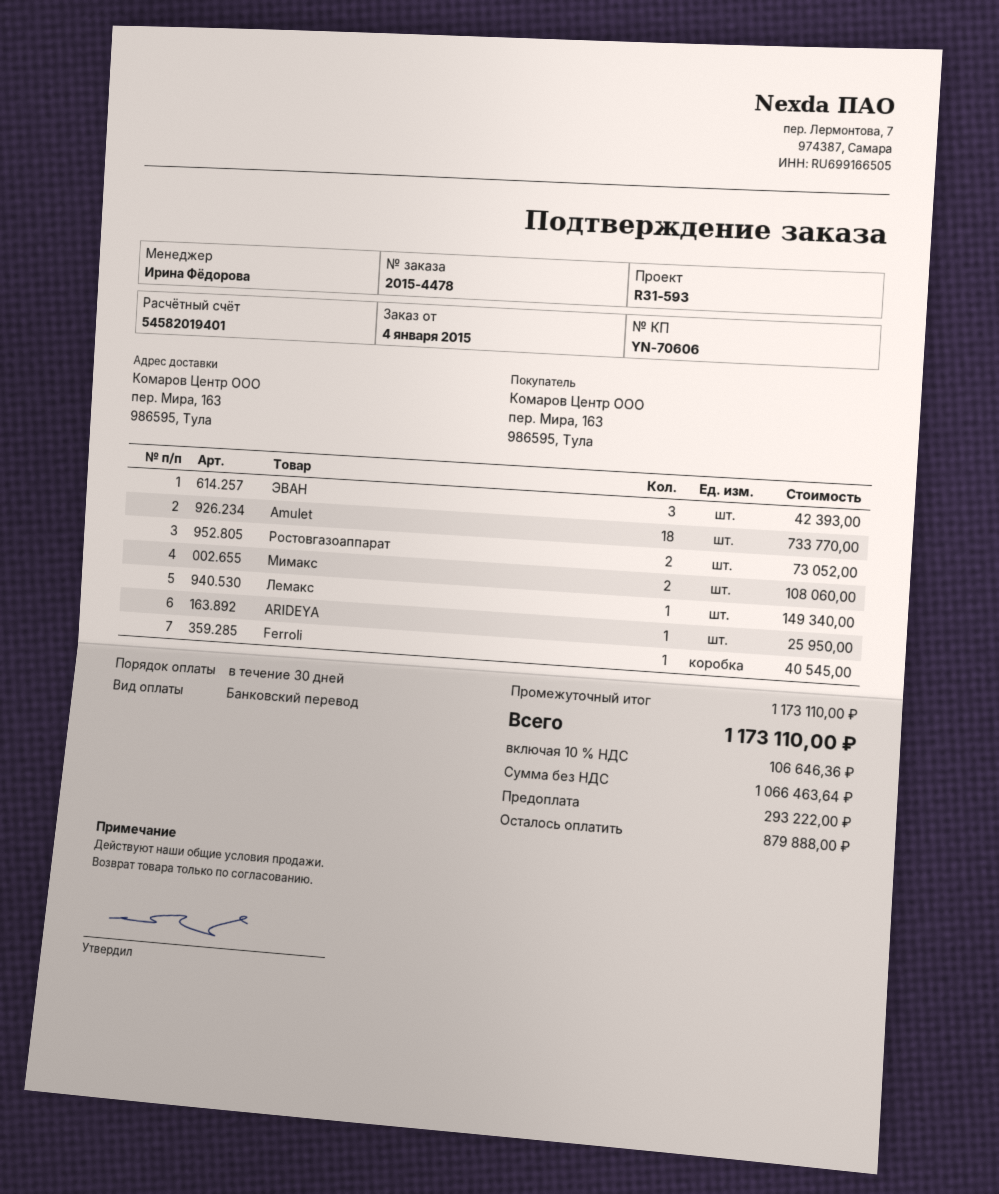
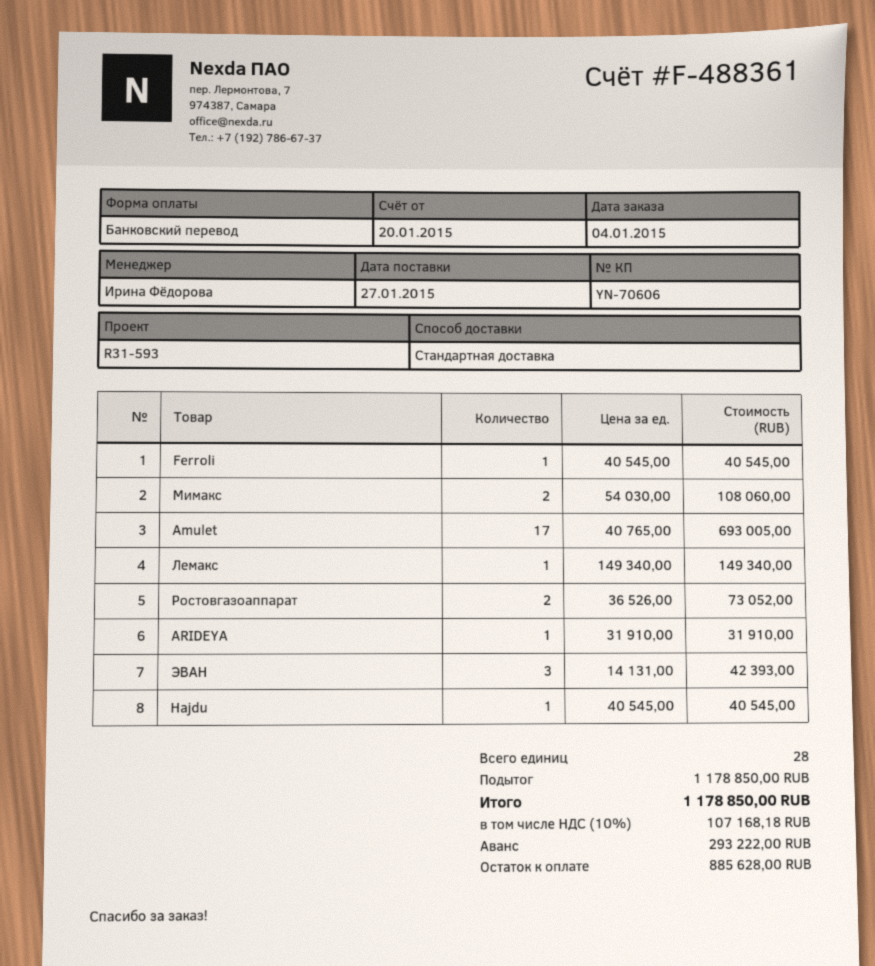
Amulet: 18 for 733770.00 -> 17 for 693005.00
ARIDEYA: 1 for 25950.00 -> 1 for 31910.00
Hajdu: none -> 1 for 40545.00
subtotal: 1173110.00 -> 1178850.00
tax: 10% = 106646.36 -> 10% = 107168.18
total: 1173110.00 -> 1178850.00
balance: 879888.00 -> 885628.00

